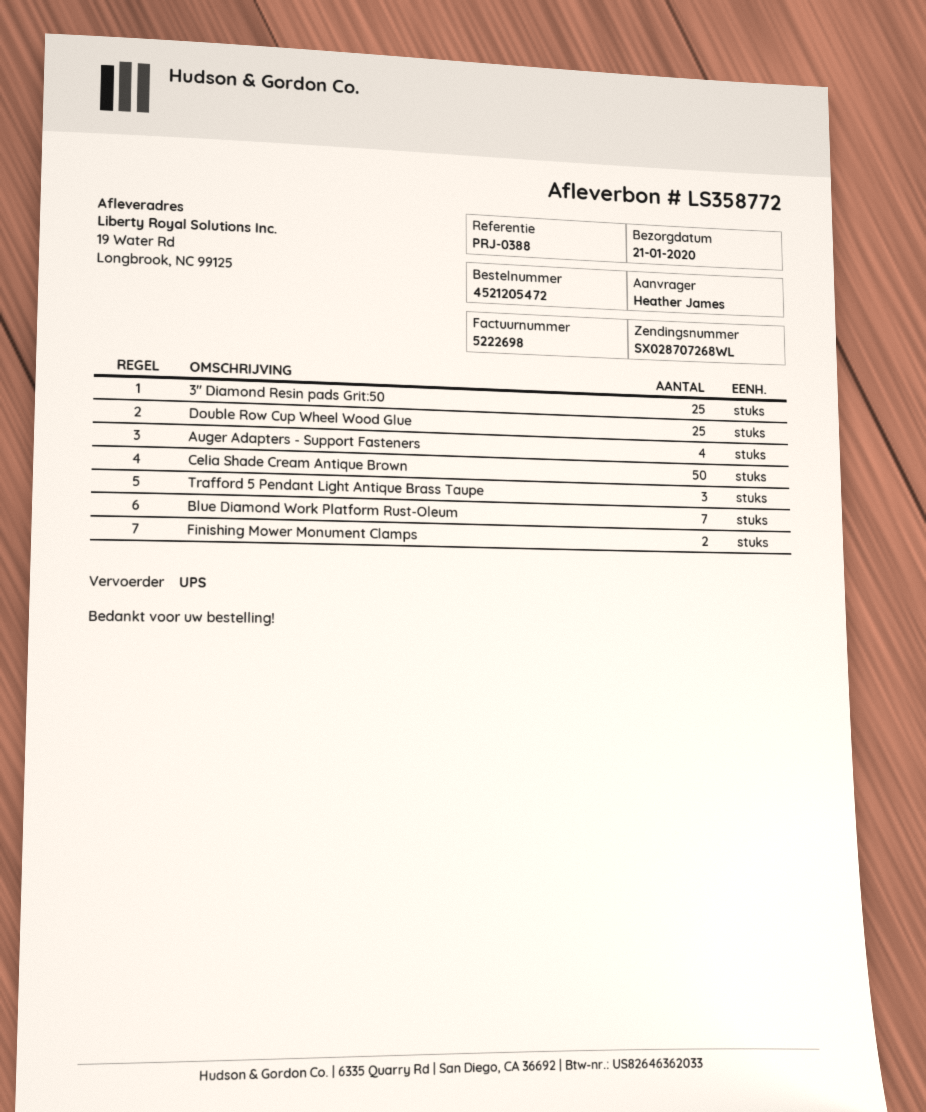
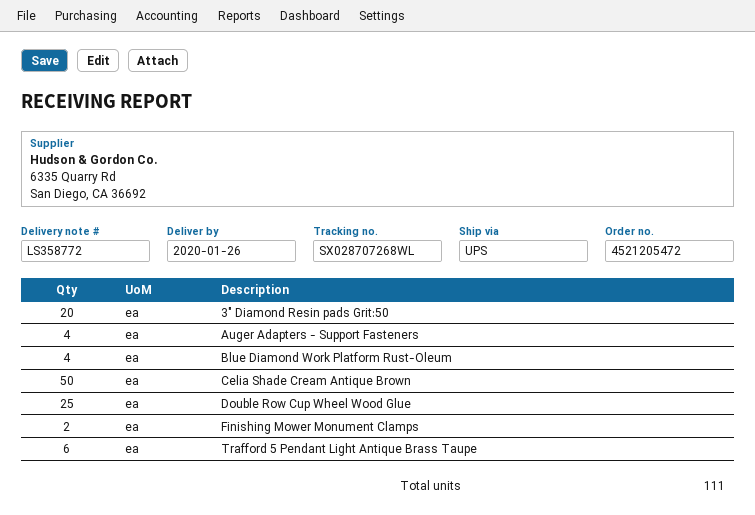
delivery date: 2020-01-21 -> 2020-01-26
3" Diamond Resin pads Grit:50: 25 -> 20
Trafford 5 Pendant Light Antique Brass Taupe: 3 -> 6
Blue Diamond Work Platform Rust-Oleum: 7 -> 4

